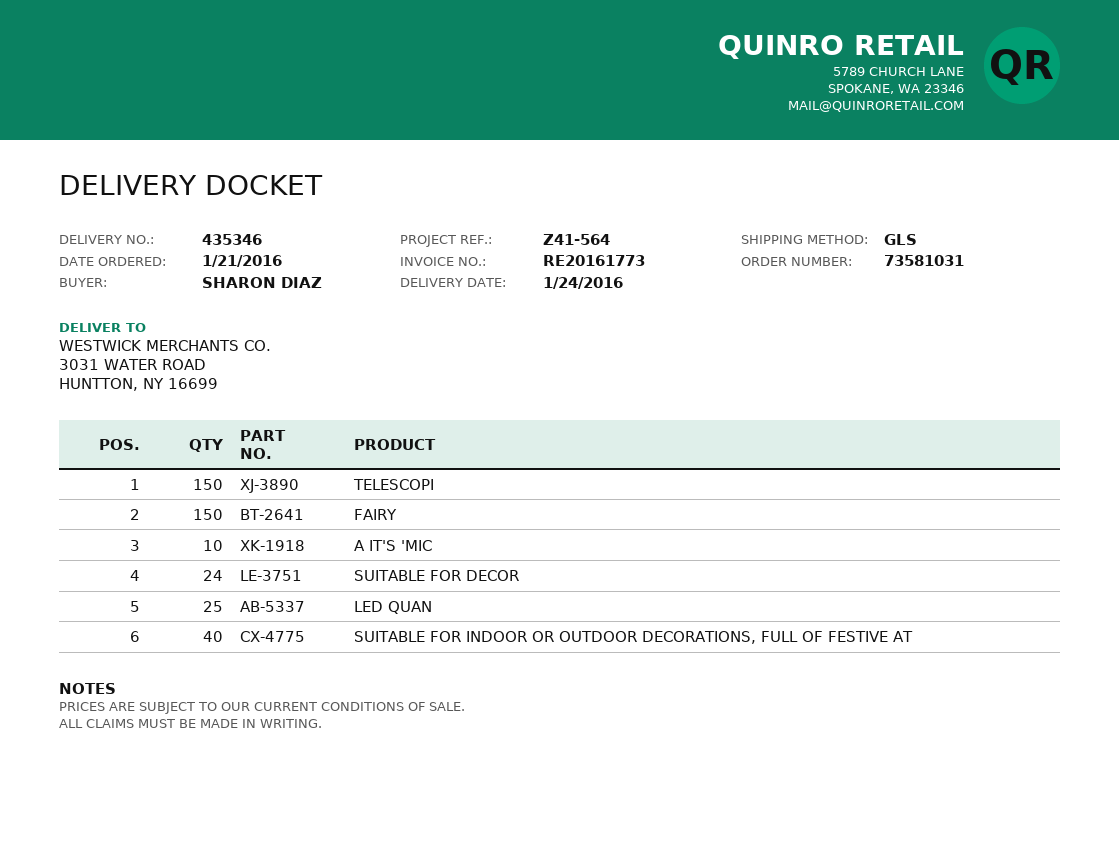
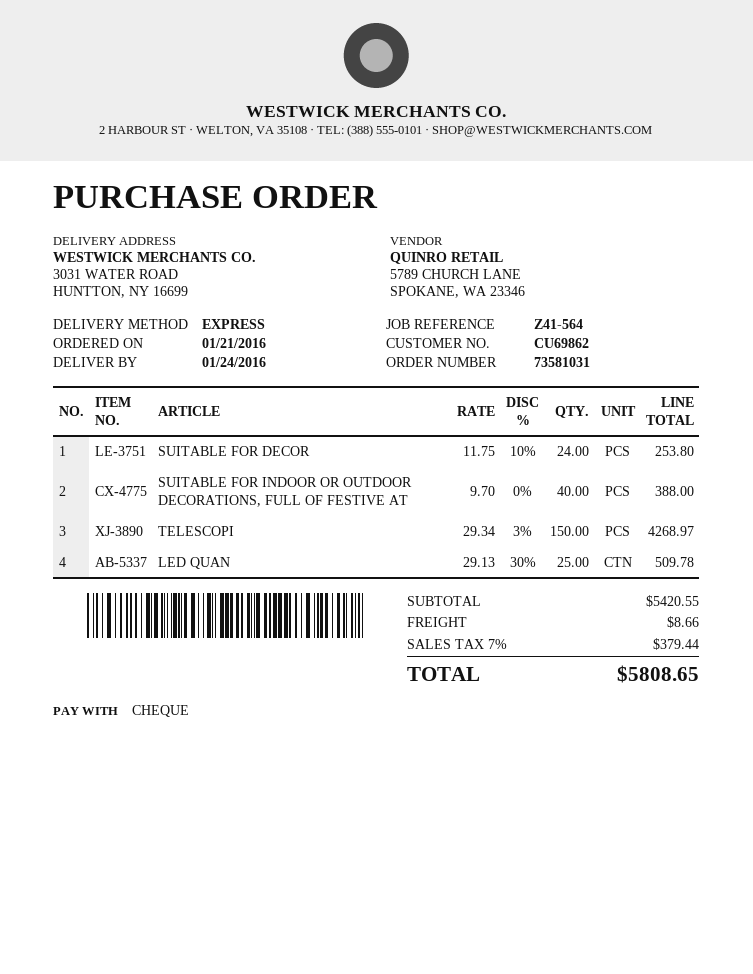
shipping method: GLS -> express
FAIRY: 150 -> none
A IT'S 'MIC: 10 -> none

